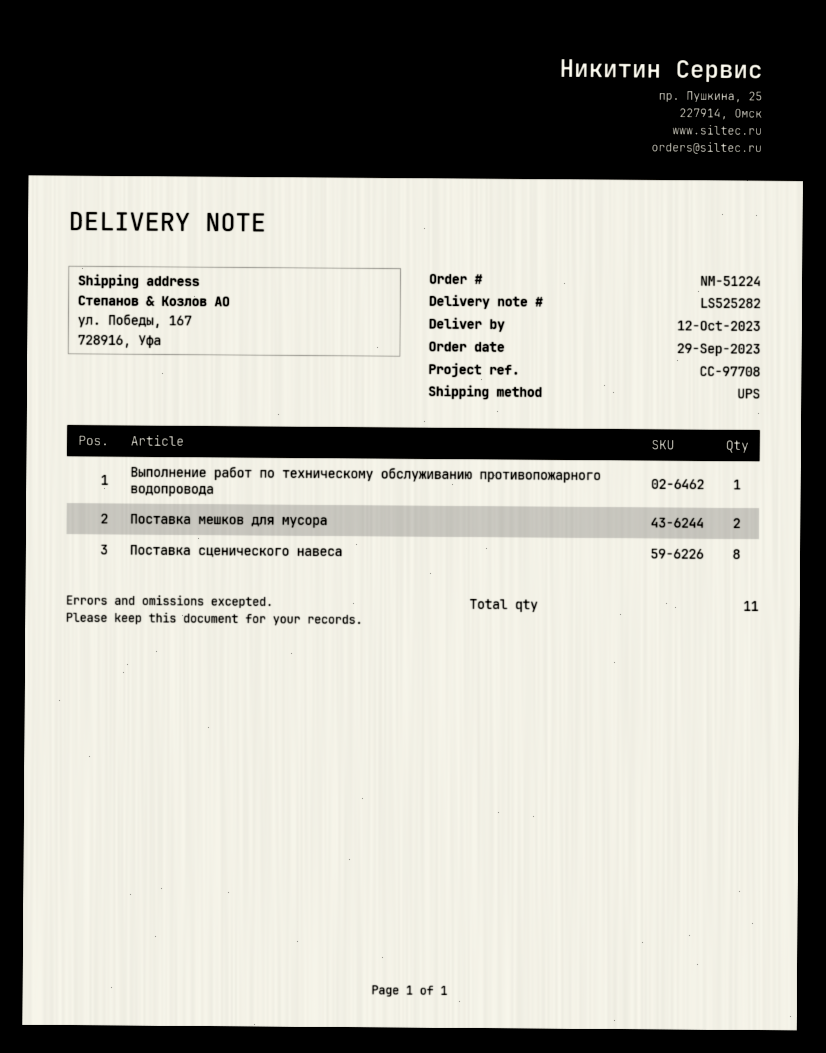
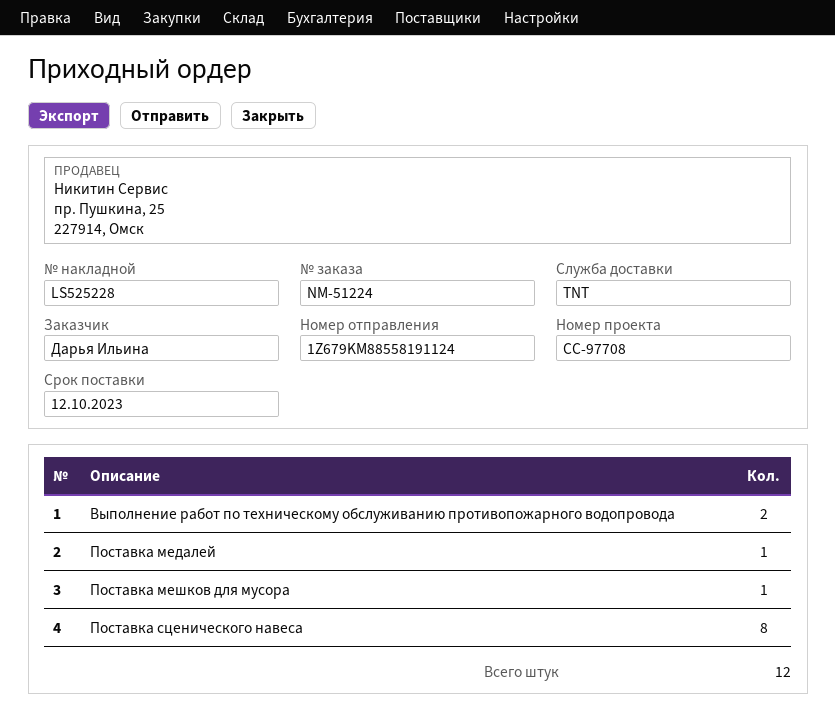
delivery note number: LS525282 -> LS525228
shipping method: UPS -> TNT
Выполнение работ по техническому обслуживанию противопожарного водопровода: 1 -> 2
Поставка мешков для мусора: 2 -> 1
Поставка медалей: none -> 1
total quantity: 11 -> 12

